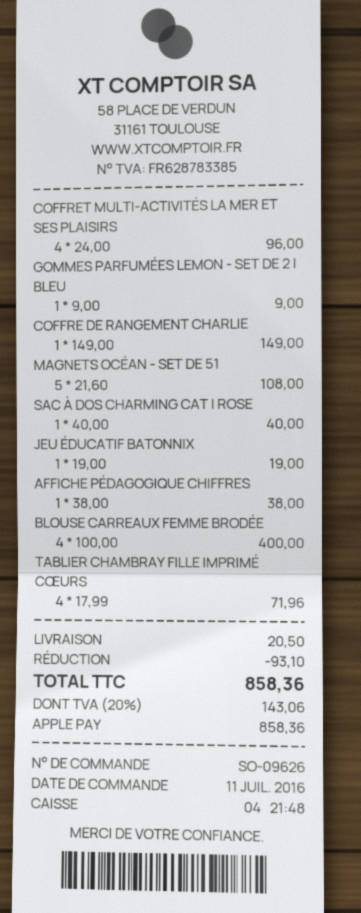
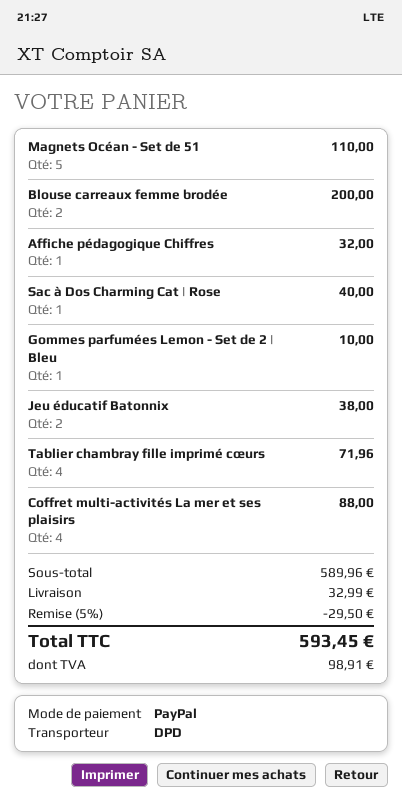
payment method: Apple Pay -> PayPal
COFFRET MULTI-ACTIVITÉS LA MER ET SES PLAISIRS: 4 for 96.00 -> 4 for 88.00
GOMMES PARFUMÉES LEMON - SET DE 2 | BLEU: 1 for 9.00 -> 1 for 10.00
COFFRE DE RANGEMENT CHARLIE: 1 for 149.00 -> none
MAGNETS OCÉAN - SET DE 51: 5 for 108.00 -> 5 for 110.00
JEU ÉDUCATIF BATONNIX: 1 for 19.00 -> 2 for 38.00
AFFICHE PÉDAGOGIQUE CHIFFRES: 1 for 38.00 -> 1 for 32.00
BLOUSE CARREAUX FEMME BRODÉE: 4 for 400.00 -> 2 for 200.00
discount: 93.10 -> 29.50
shipping: 20.50 -> 32.99
tax: 143.06 -> 98.91
total: 858.36 -> 593.45

